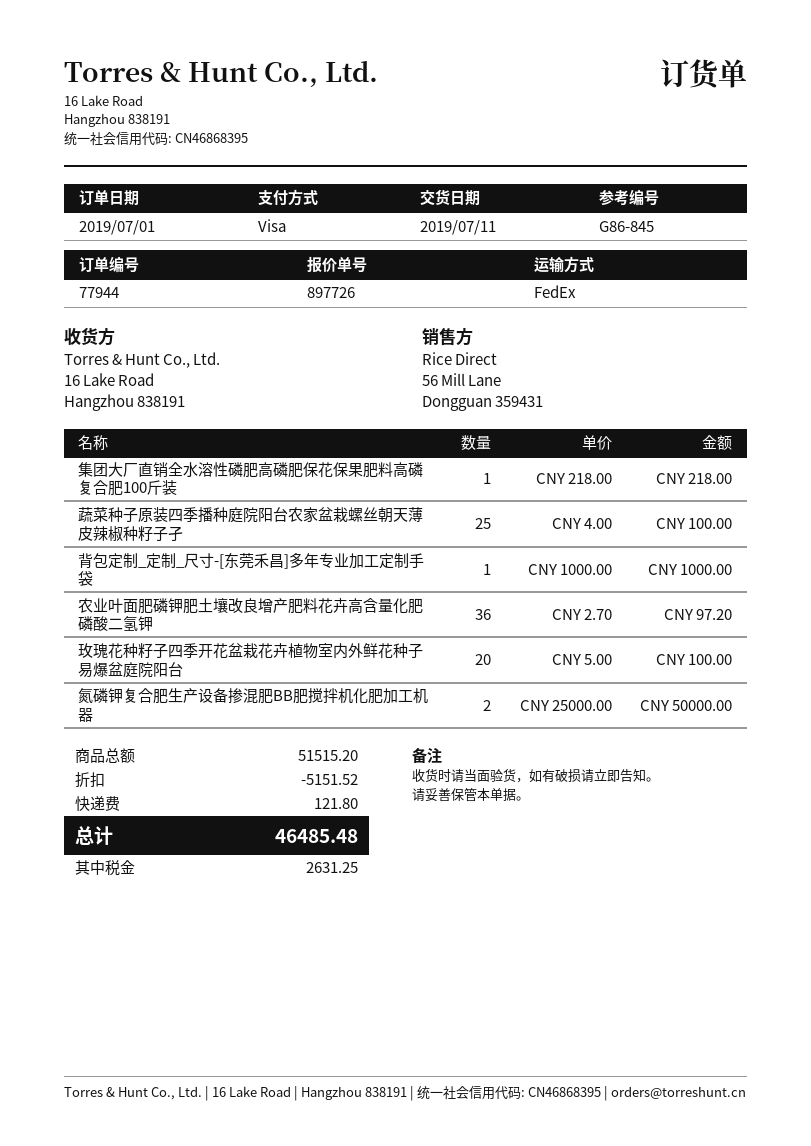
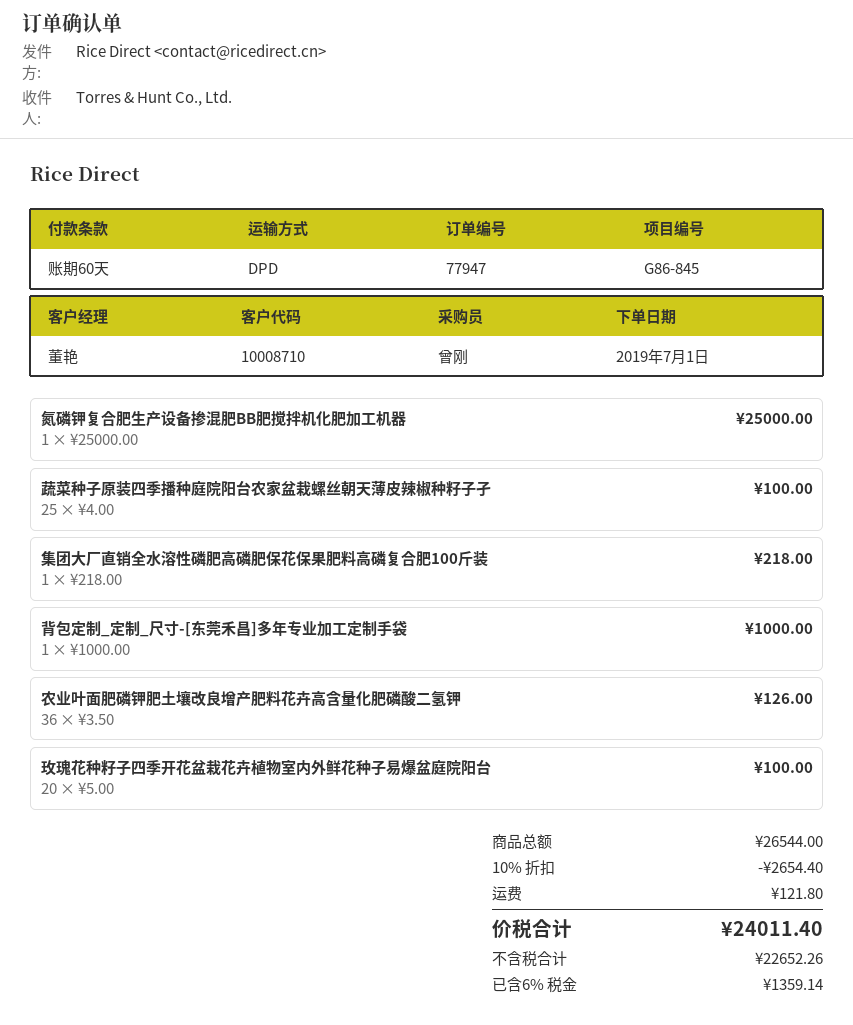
order number: 77944 -> 77947
shipping method: FedEx -> DPD
农业叶面肥磷钾肥土壤改良增产肥料花卉高含量化肥磷酸二氢钾: 36 x 2.70 = 97.20 -> 36 x 3.50 = 126.00
氮磷钾复合肥生产设备掺混肥BB肥搅拌机化肥加工机器: 2 x 25000.00 = 50000.00 -> 1 x 25000.00 = 25000.00
subtotal: 51515.20 -> 26544.00
discount: 5151.52 -> 2654.40
tax: 2631.25 -> 1359.14
total: 46485.48 -> 24011.40

